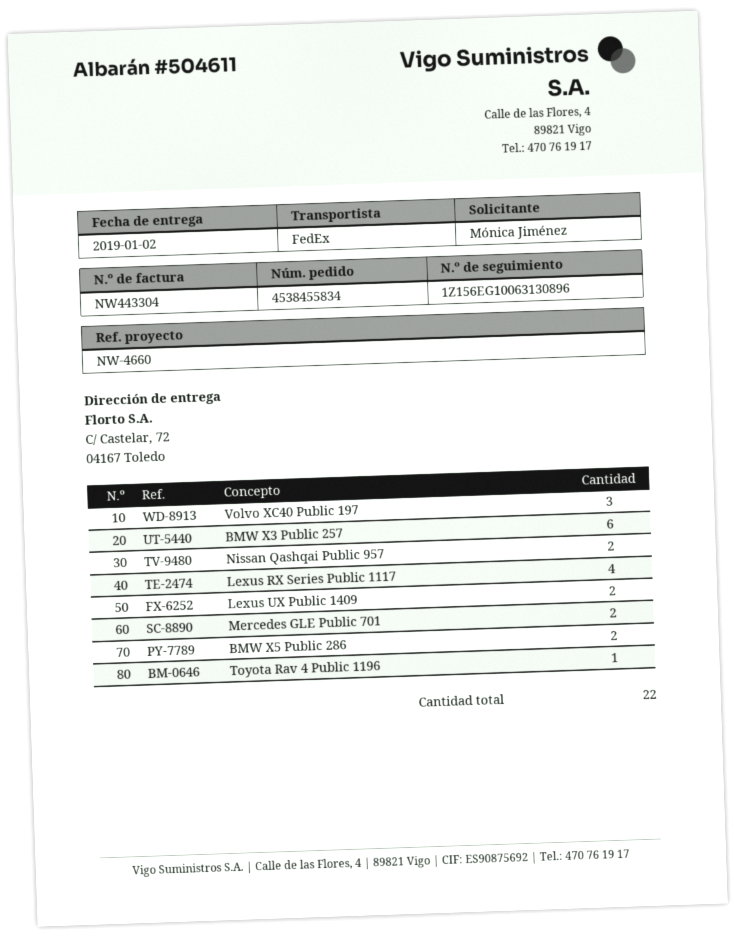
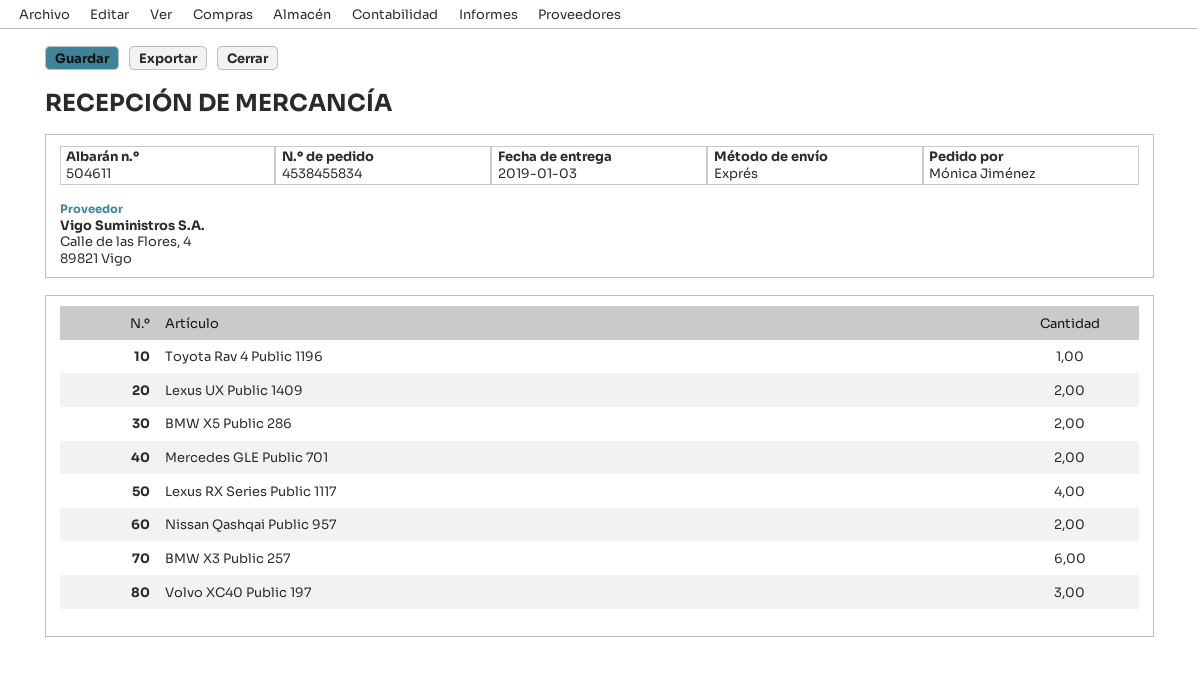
delivery date: 2019-01-02 -> 2019-01-03
shipping method: FedEx -> express

